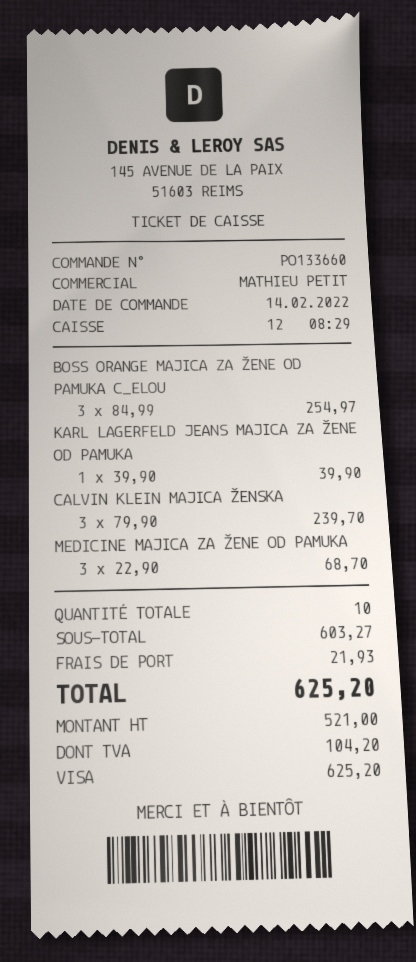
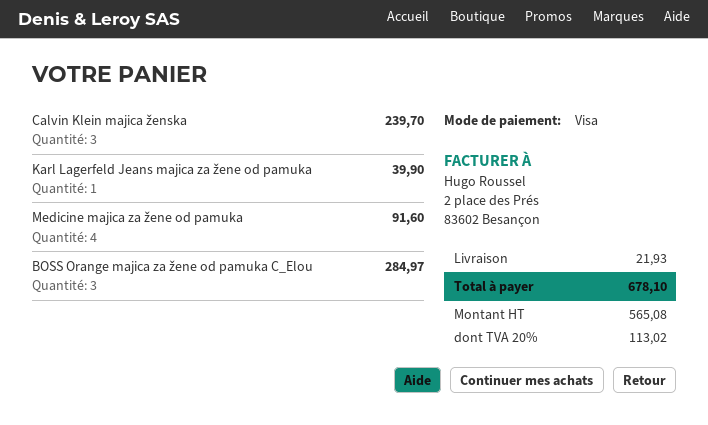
BOSS ORANGE MAJICA ZA ŽENE OD PAMUKA C_ELOU: 3 for 254.97 -> 3 for 284.97
MEDICINE MAJICA ZA ŽENE OD PAMUKA: 3 for 68.70 -> 4 for 91.60
net: 521.00 -> 565.08
tax: 104.20 -> 113.02
total: 625.20 -> 678.10

